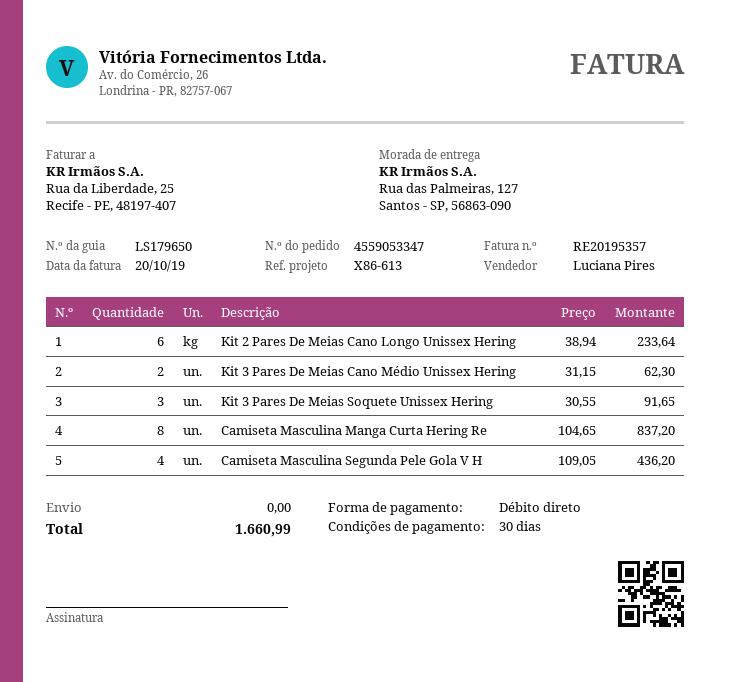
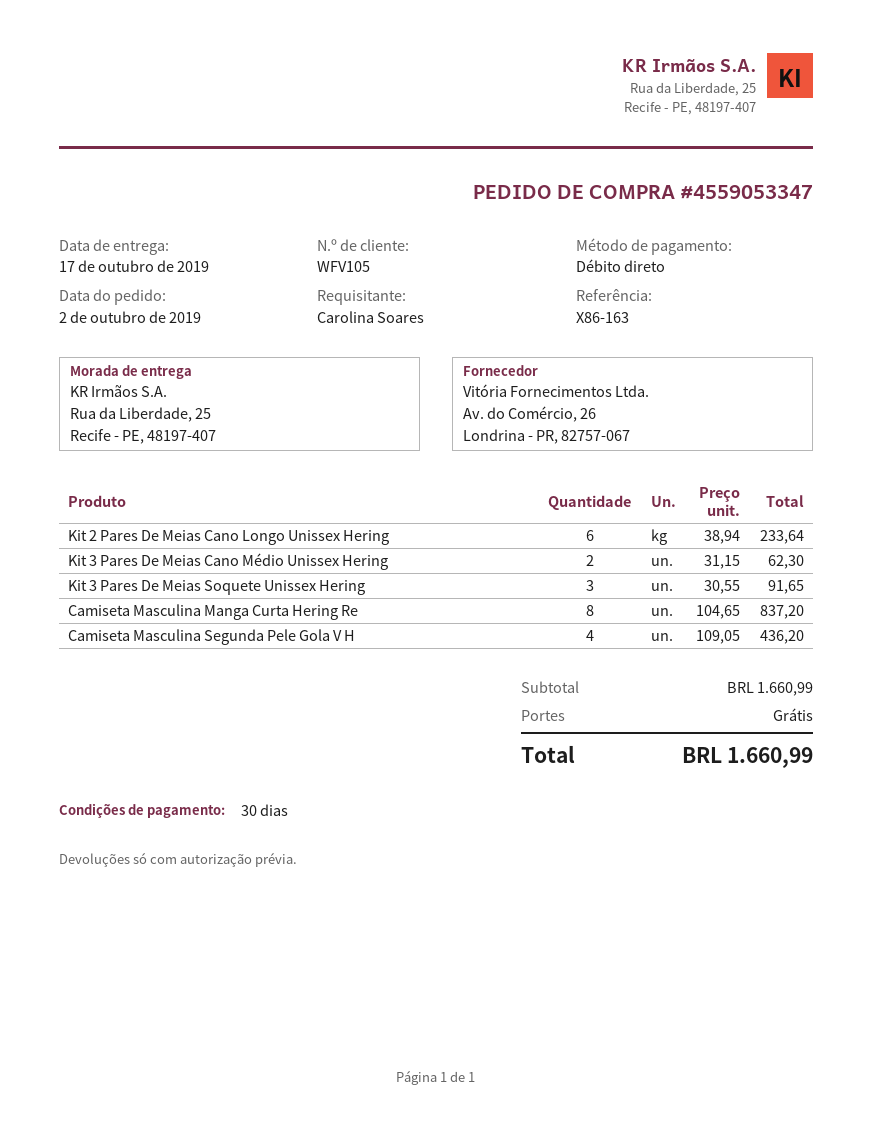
reference: X86-613 -> X86-163
ship to: Rua das Palmeiras, 127, Santos - SP, 56863-090 -> Rua da Liberdade, 25, Recife - PE, 48197-407

